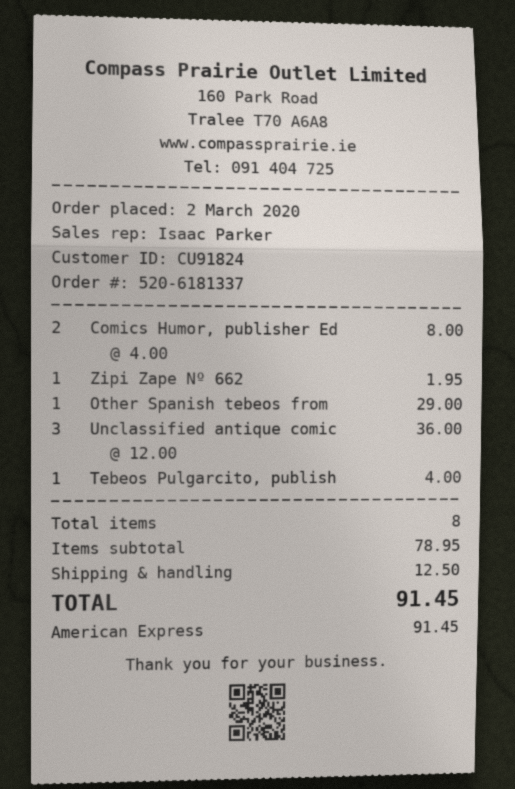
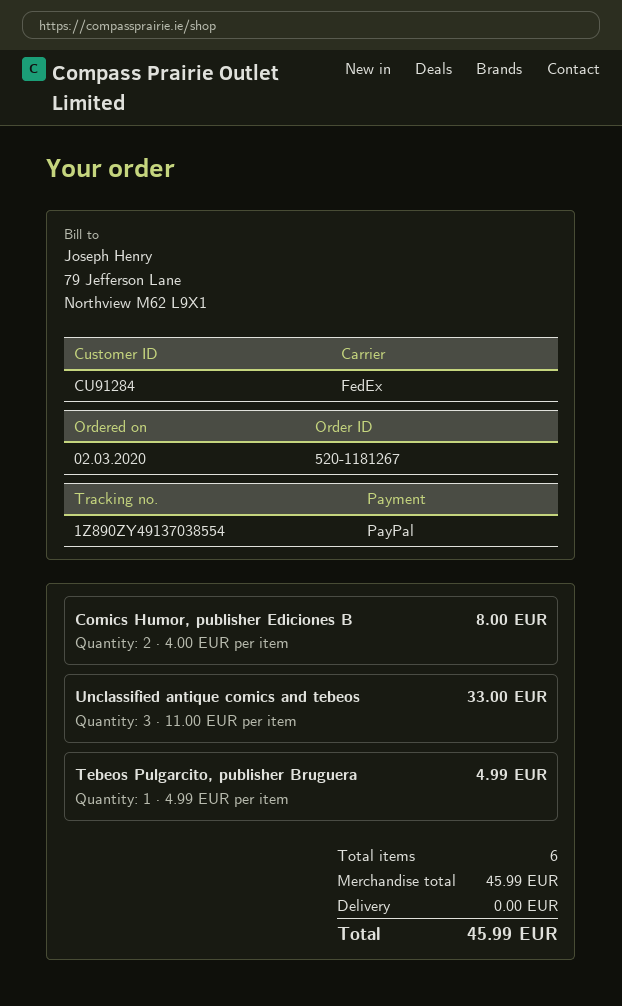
order number: 520-6181337 -> 520-1181267
customer number: CU91824 -> CU91284
payment method: American Express -> PayPal
Zipi Zape Nº 662: 1 x 1.95 = 1.95 -> none
Other Spanish tebeos from: 1 x 29.00 = 29.00 -> none
Unclassified antique comic: 3 x 12.00 = 36.00 -> 3 x 11.00 = 33.00
Tebeos Pulgarcito, publish: 1 x 4.00 = 4.00 -> 1 x 4.99 = 4.99
total quantity: 8 -> 6
subtotal: 78.95 -> 45.99
shipping: 12.50 -> 0.00
total: 91.45 -> 45.99

